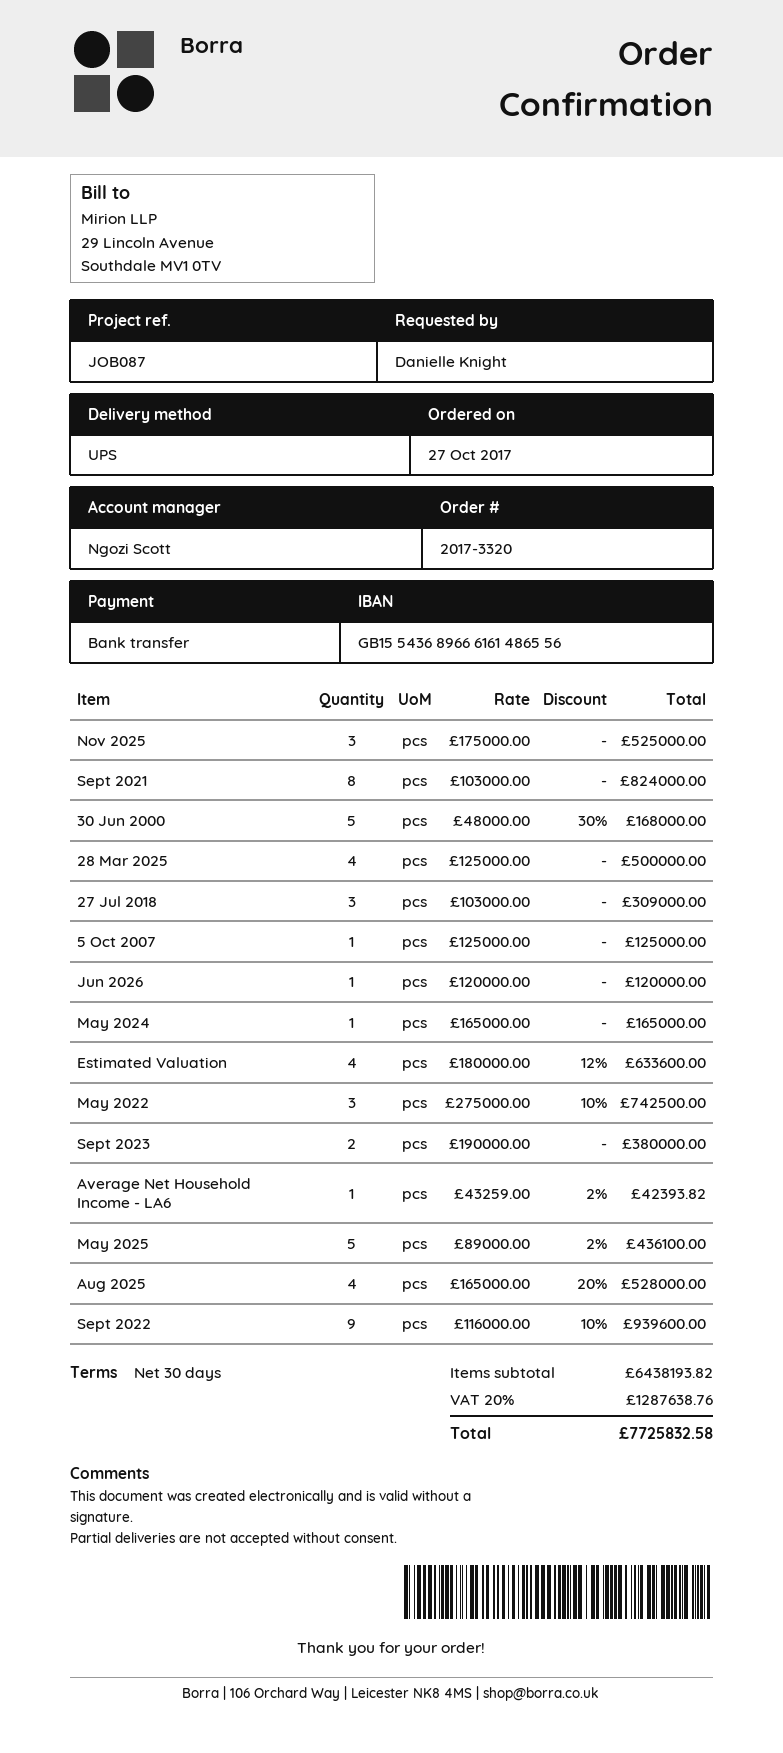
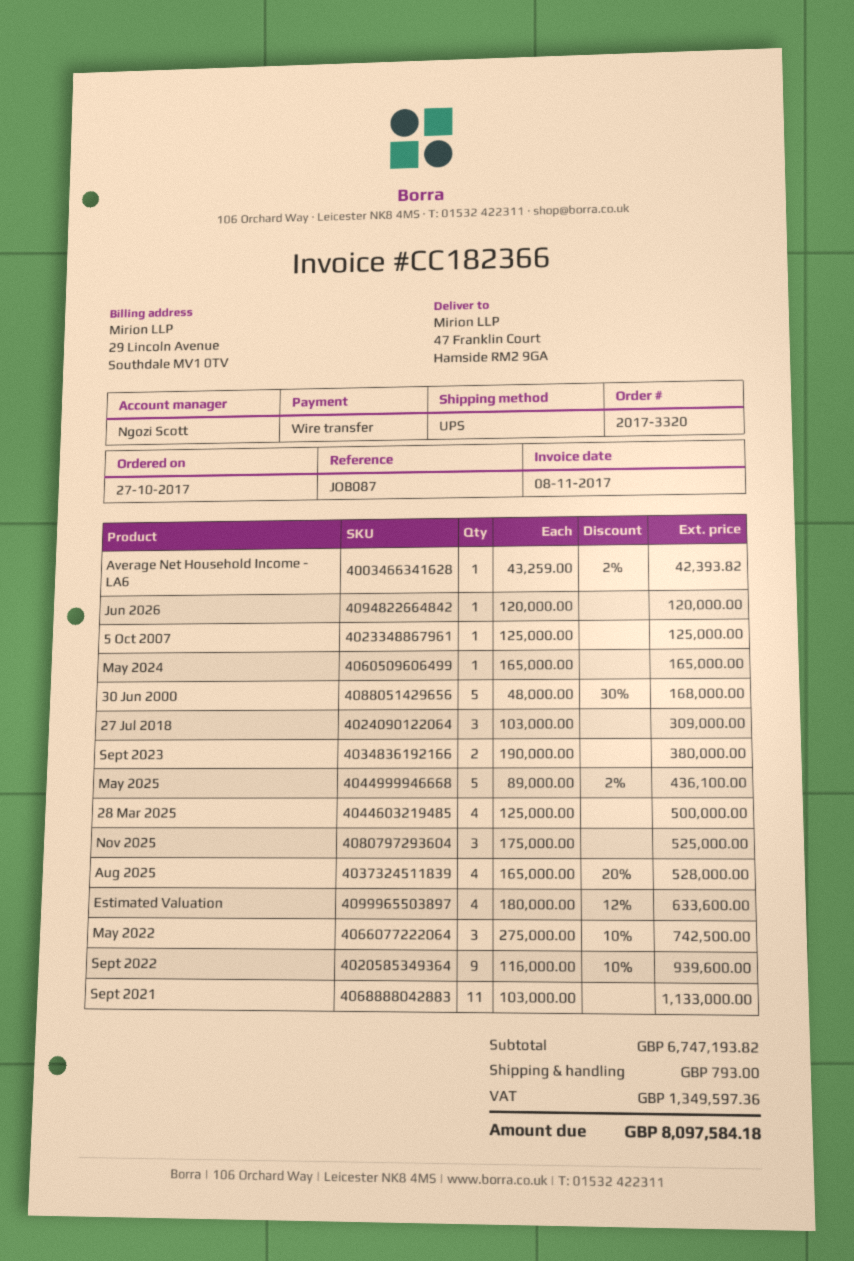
Sept 2021: 8 x 103000.00 = 824000.00 -> 11 x 103000.00 = 1133000.00
subtotal: 6438193.82 -> 6747193.82
shipping: none -> 793.00
tax: 1287638.76 -> 1349597.36
total: 7725832.58 -> 8097584.18

